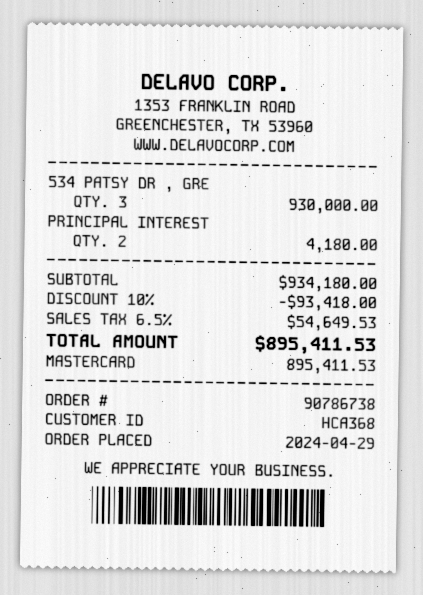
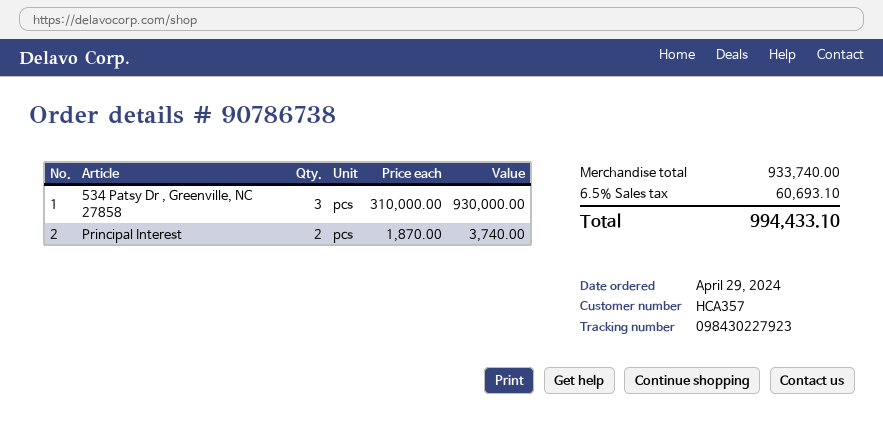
customer number: HCA368 -> HCA357
PRINCIPAL INTEREST: 2 for 4180.00 -> 2 for 3740.00
subtotal: 934180.00 -> 933740.00
discount: 10% = 93418.00 -> none
tax: 6.5% = 54649.53 -> 6.5% = 60693.10
total: 895411.53 -> 994433.10

